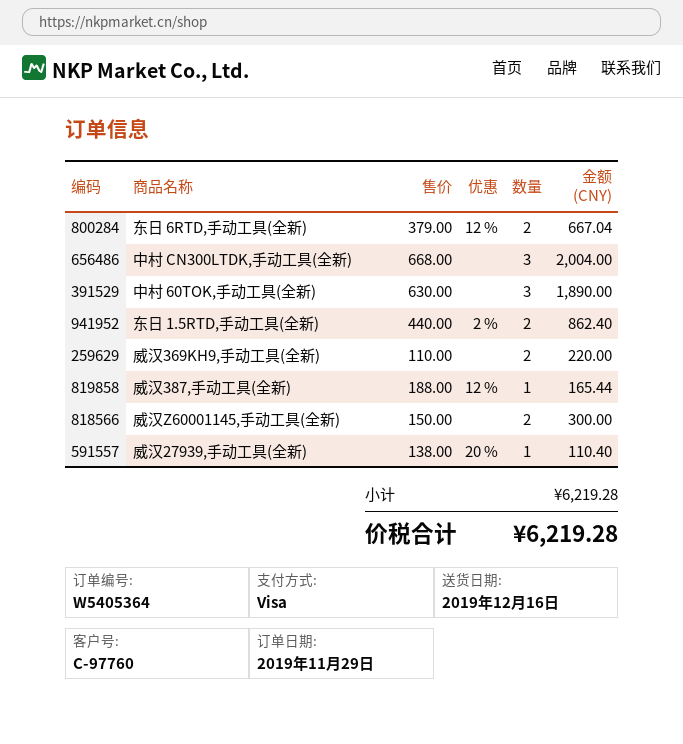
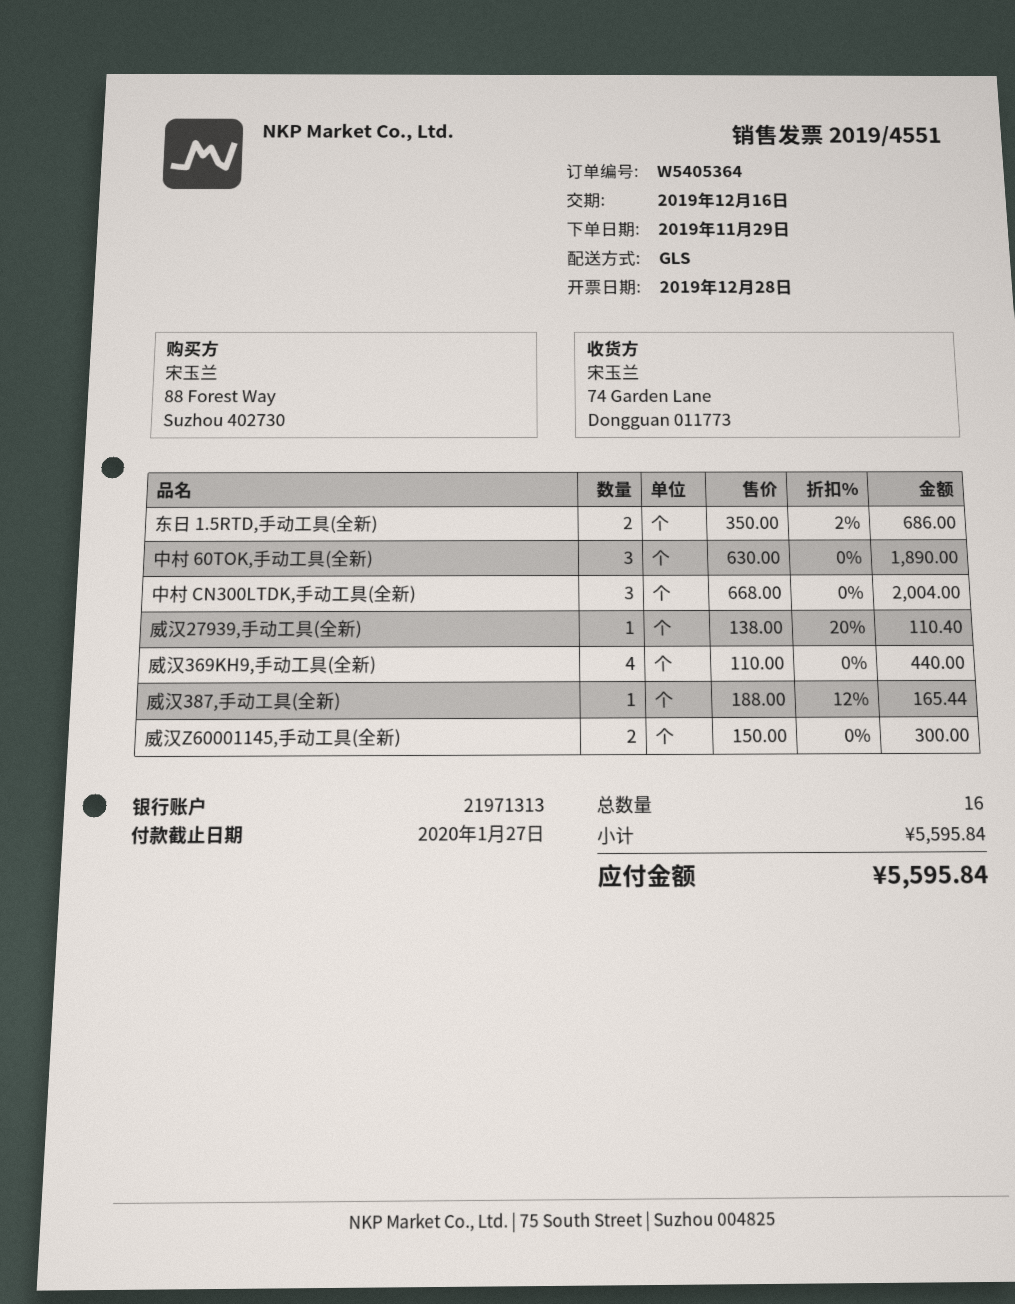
东日 6RTD,手动工具(全新): 2 x 379.00 - 12% = 667.04 -> none
东日 1.5RTD,手动工具(全新): 2 x 440.00 - 2% = 862.40 -> 2 x 350.00 - 2% = 686.00
威汉369KH9,手动工具(全新): 2 x 110.00 = 220.00 -> 4 x 110.00 = 440.00
subtotal: 6219.28 -> 5595.84
total: 6219.28 -> 5595.84

